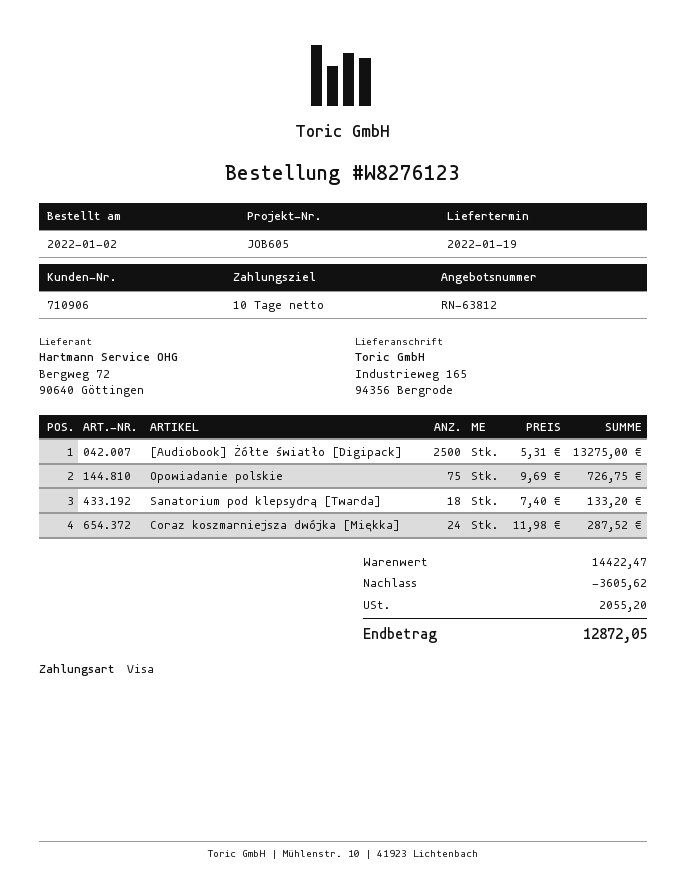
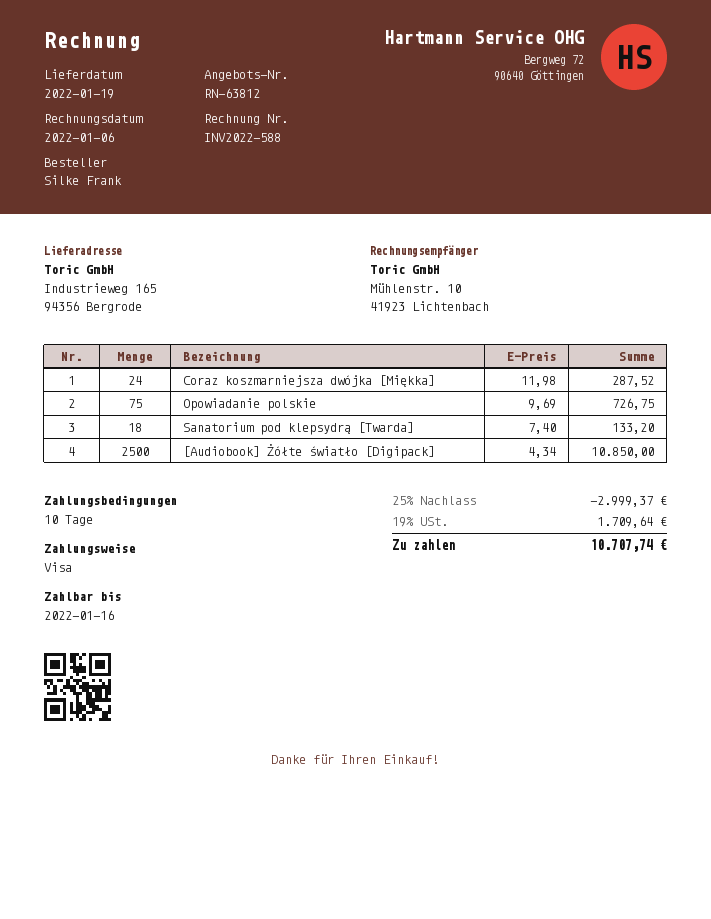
[Audiobook] Żółte światło [Digipack]: 2500 x 5.31 = 13275.00 -> 2500 x 4.34 = 10850.00
discount: 3605.62 -> 2999.37
tax: 2055.20 -> 1709.64
total: 12872.05 -> 10707.74

